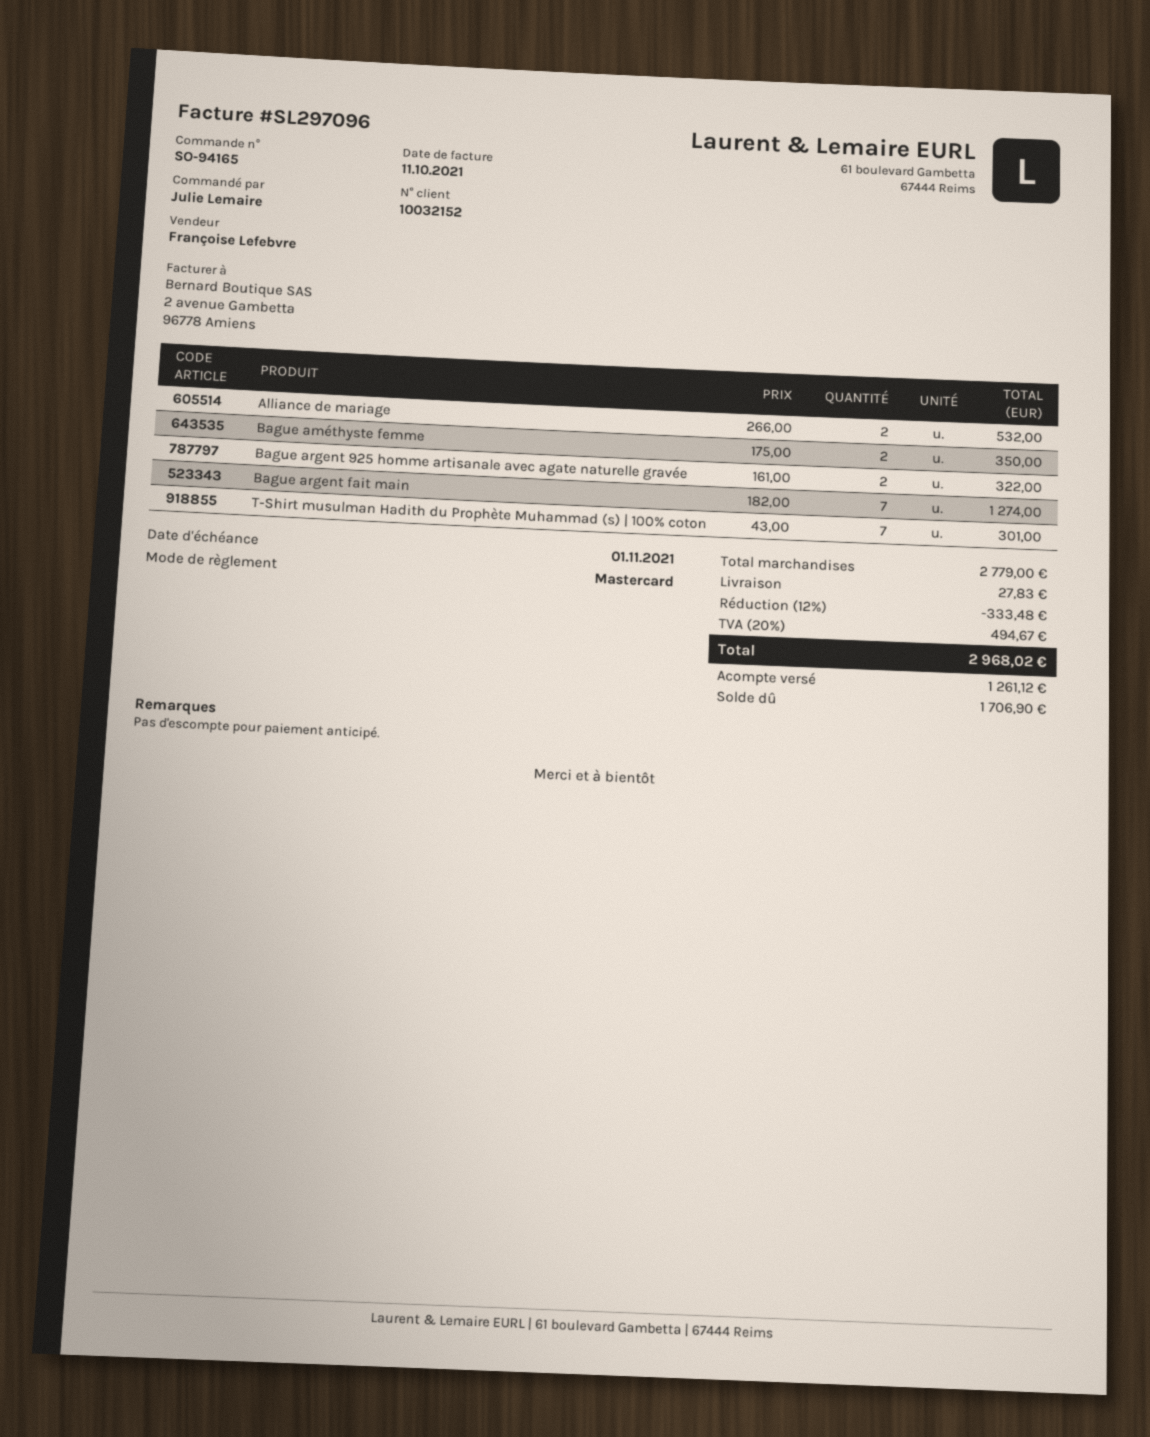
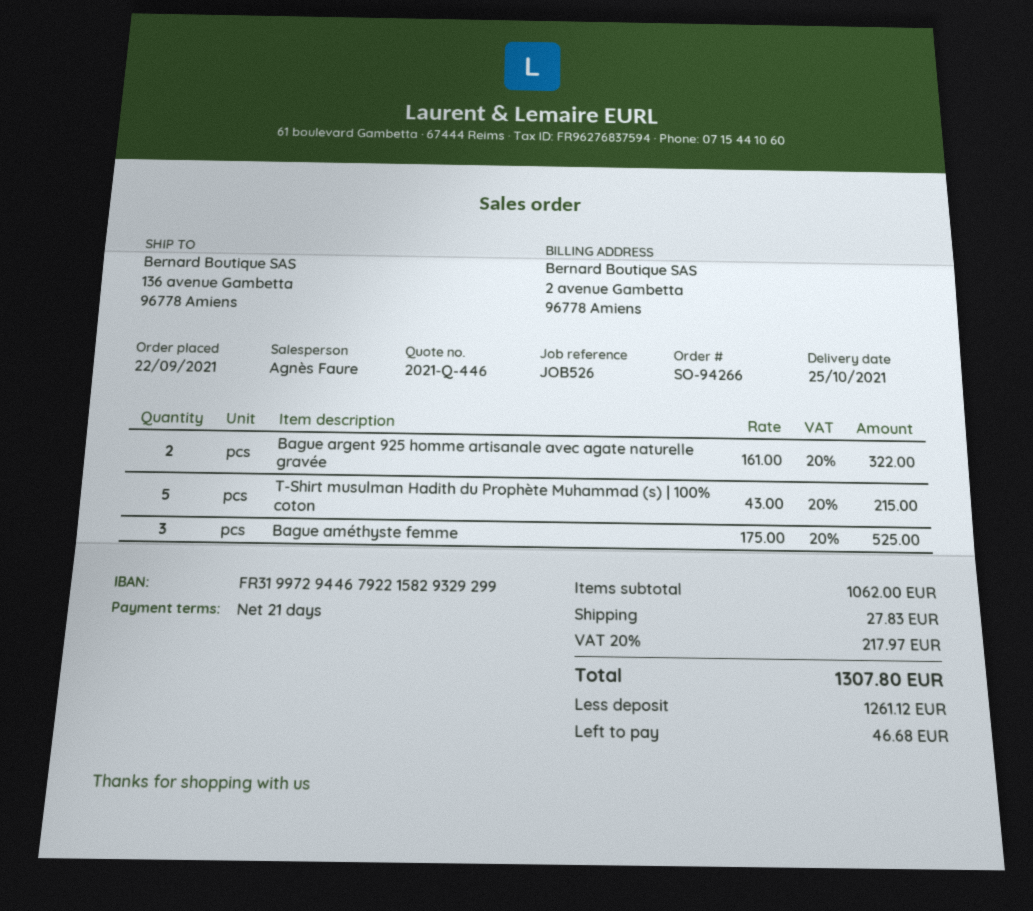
order number: SO-94165 -> SO-94266
sales rep: Françoise Lefebvre -> Agnès Faure
Alliance de mariage: 2 x 266.00 = 532.00 -> none
Bague améthyste femme: 2 x 175.00 = 350.00 -> 3 x 175.00 = 525.00
Bague argent fait main: 7 x 182.00 = 1274.00 -> none
T-Shirt musulman Hadith du Prophète Muhammad (s) | 100% coton: 7 x 43.00 = 301.00 -> 5 x 43.00 = 215.00
subtotal: 2779.00 -> 1062.00
discount: 12% = 333.48 -> none
tax: 20% = 494.67 -> 20% = 217.97
total: 2968.02 -> 1307.80
balance: 1706.90 -> 46.68

